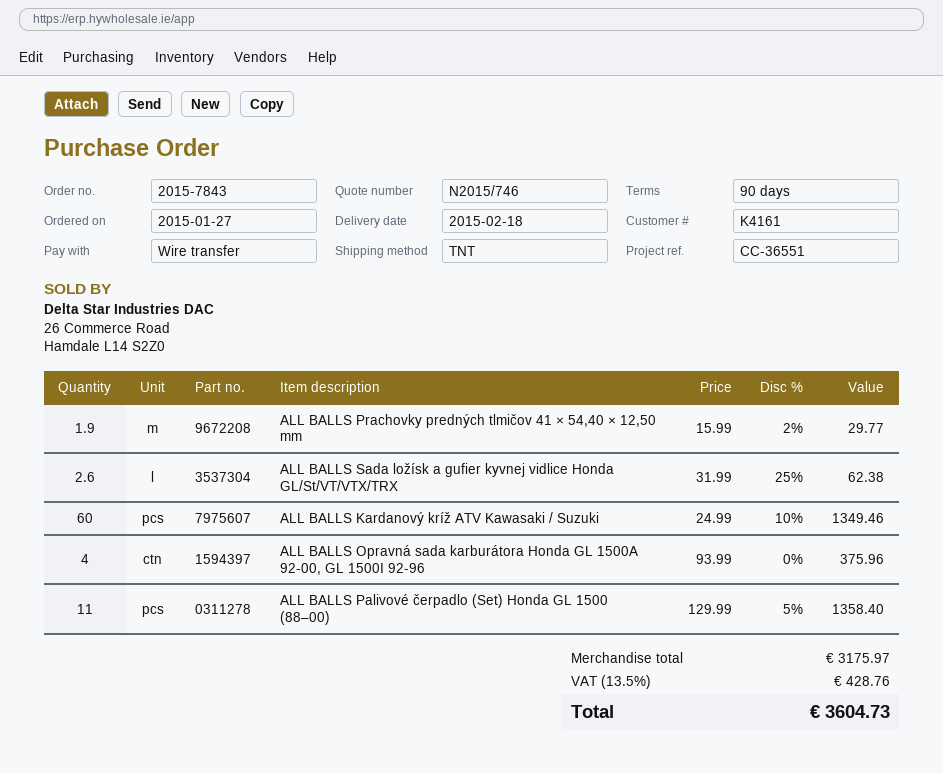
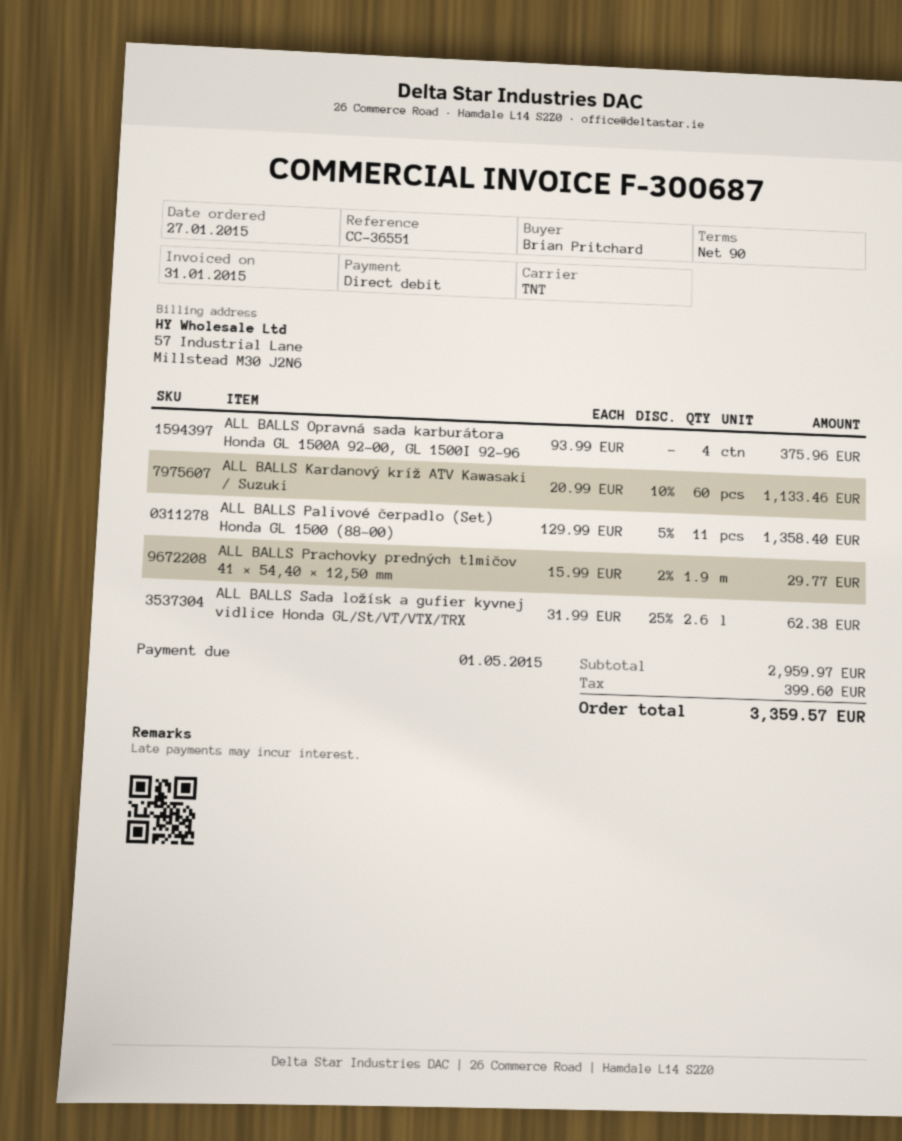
payment method: bank transfer -> direct debit
ALL BALLS Kardanový kríž ATV Kawasaki / Suzuki: 60 x 24.99 - 10% = 1349.46 -> 60 x 20.99 - 10% = 1133.46
subtotal: 3175.97 -> 2959.97
tax: 428.76 -> 399.60
total: 3604.73 -> 3359.57

